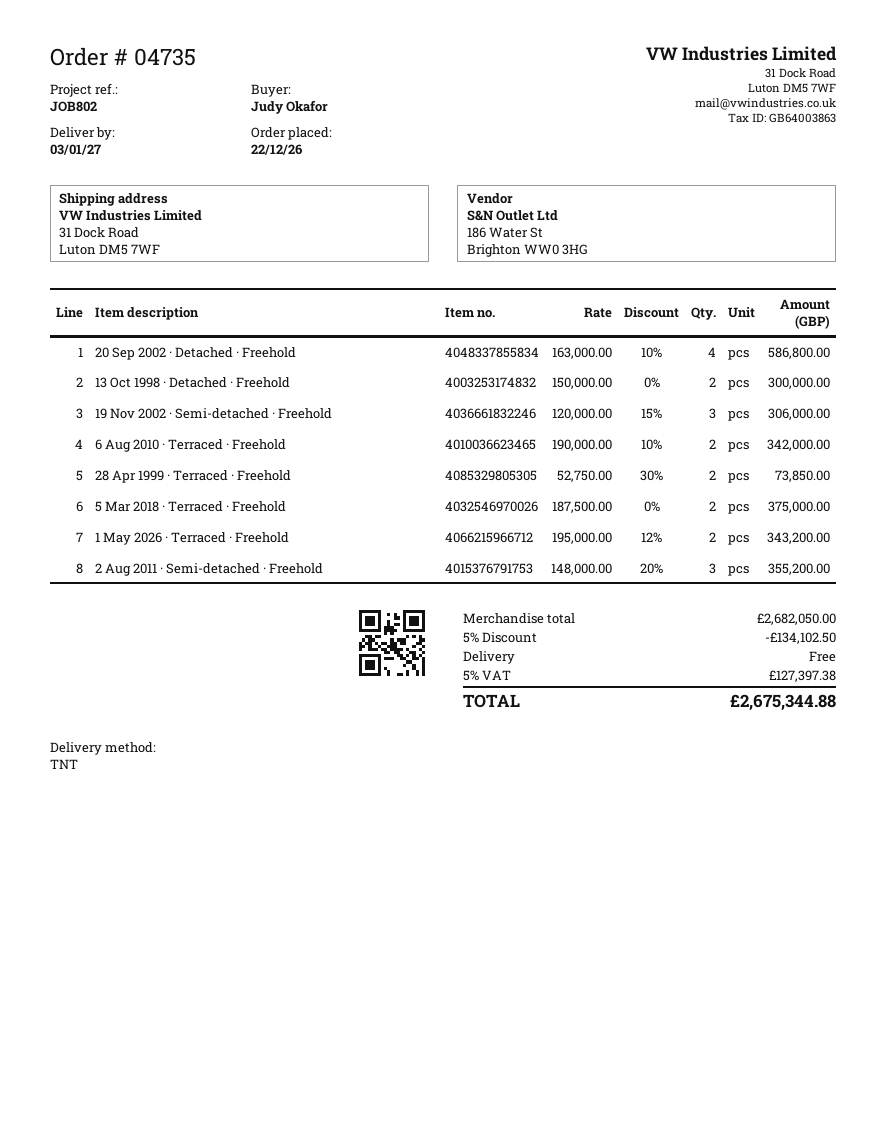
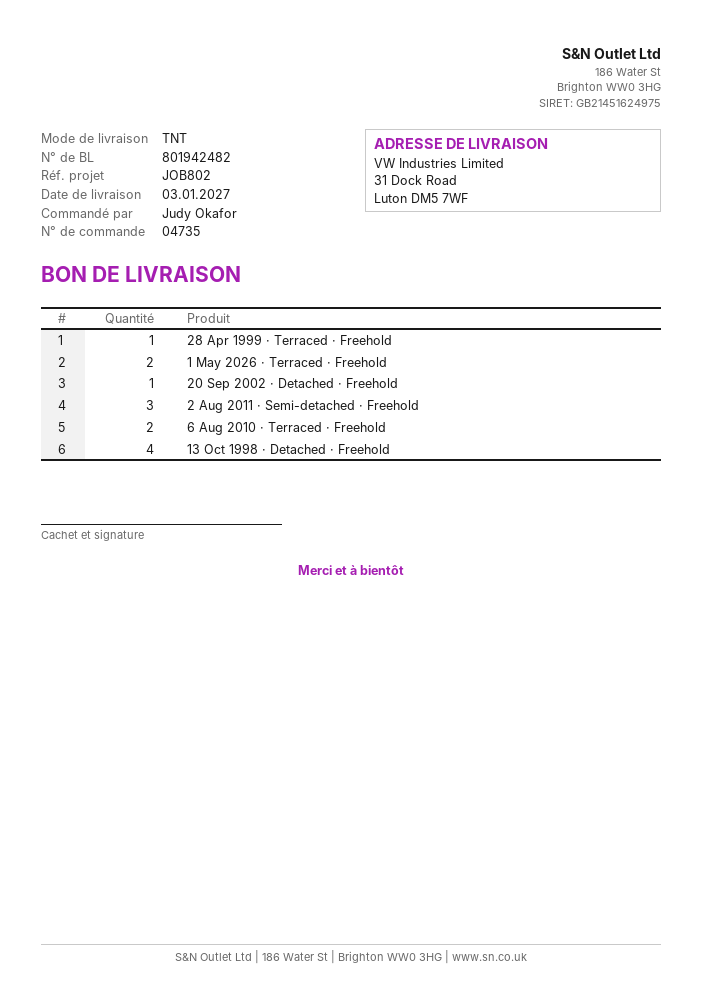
20 Sep 2002 · Detached · Freehold: 4 -> 1
13 Oct 1998 · Detached · Freehold: 2 -> 4
19 Nov 2002 · Semi-detached · Freehold: 3 -> none
28 Apr 1999 · Terraced · Freehold: 2 -> 1
5 Mar 2018 · Terraced · Freehold: 2 -> none

